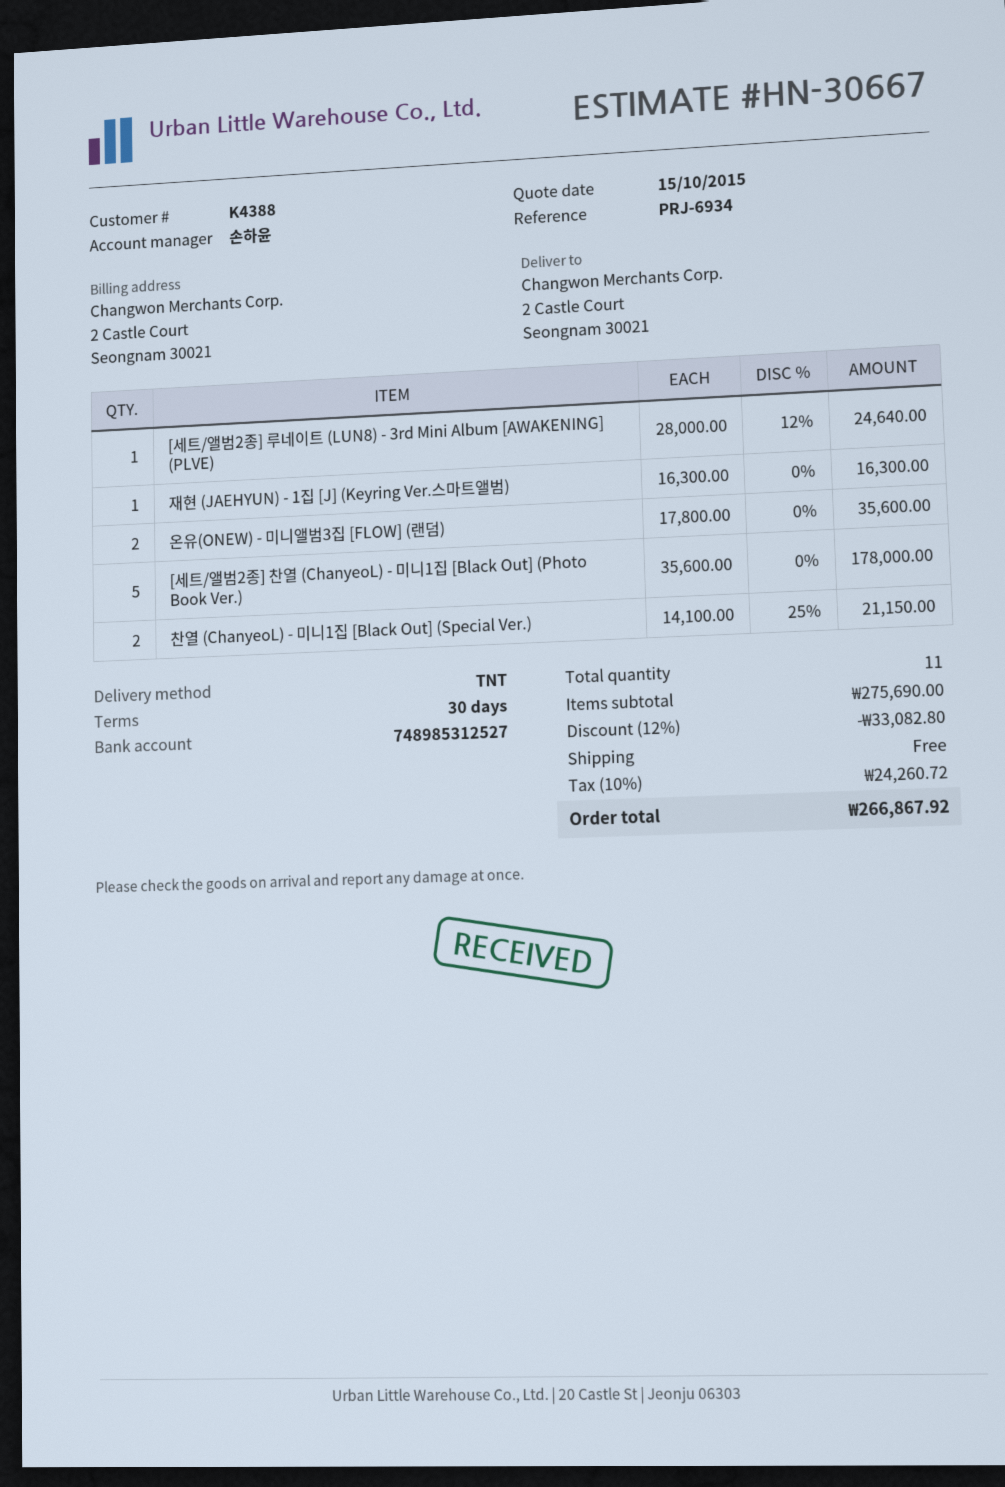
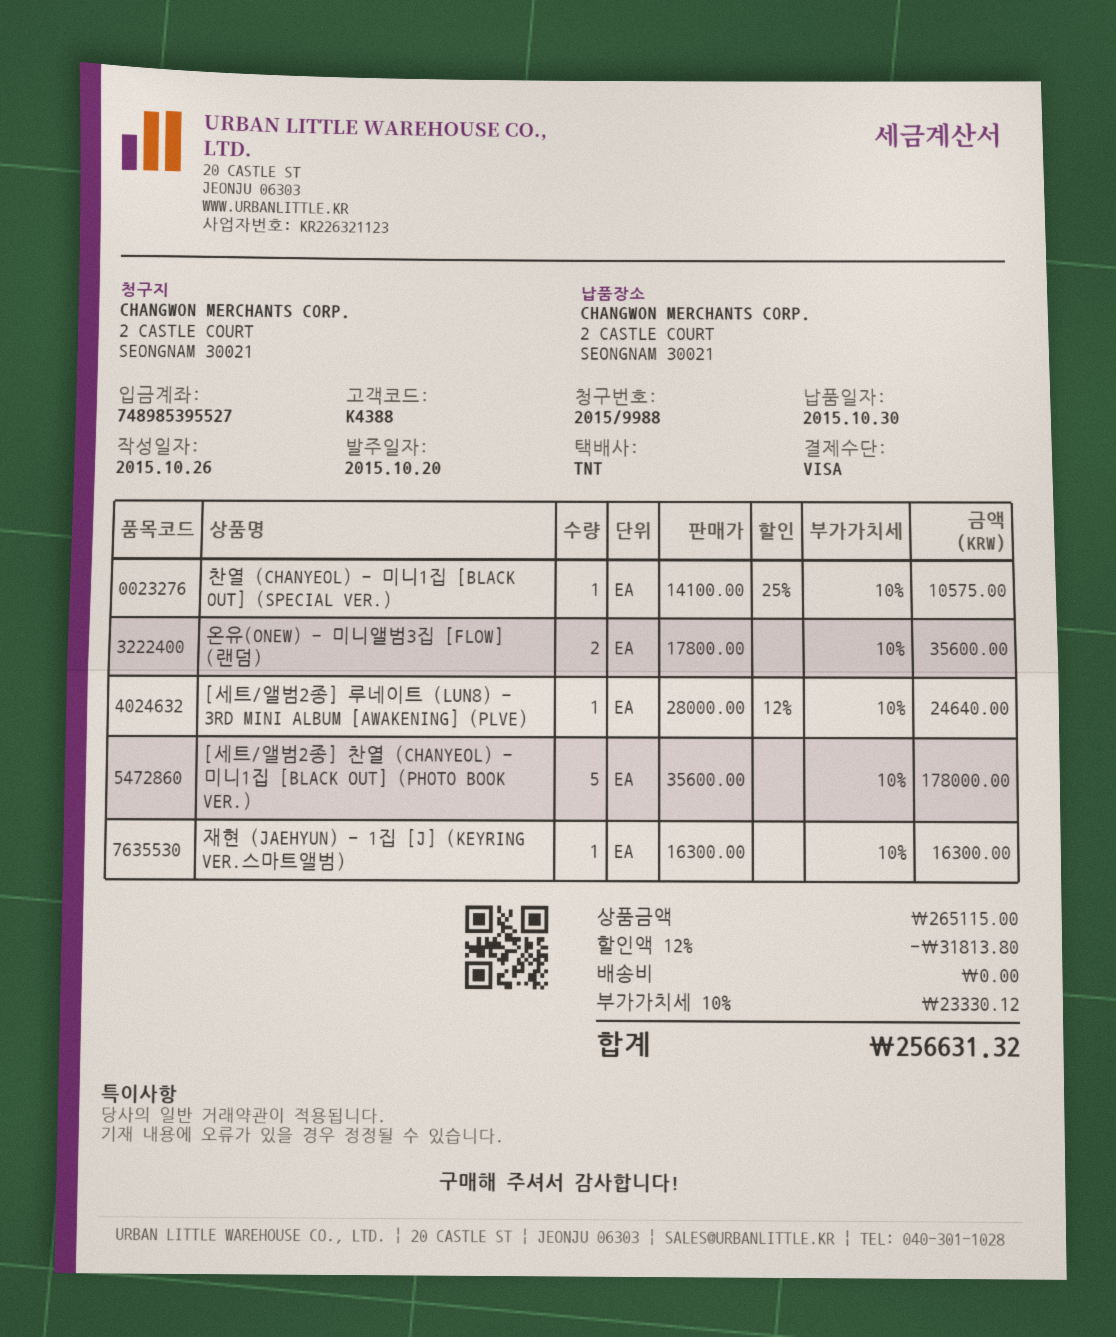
bank account: 748985312527 -> 748985395527
찬열 (ChanyeoL) - 미니1집 [Black Out] (Special Ver.): 2 x 14100.00 - 25% = 21150.00 -> 1 x 14100.00 - 25% = 10575.00
subtotal: 275690.00 -> 265115.00
discount: 12% = 33082.80 -> 12% = 31813.80
tax: 10% = 24260.72 -> 10% = 23330.12
total: 266867.92 -> 256631.32

